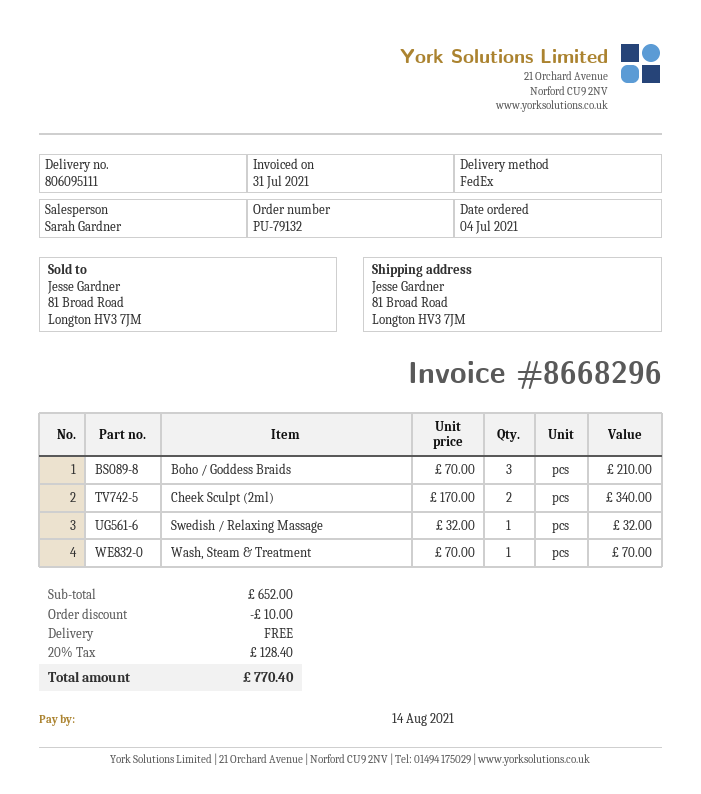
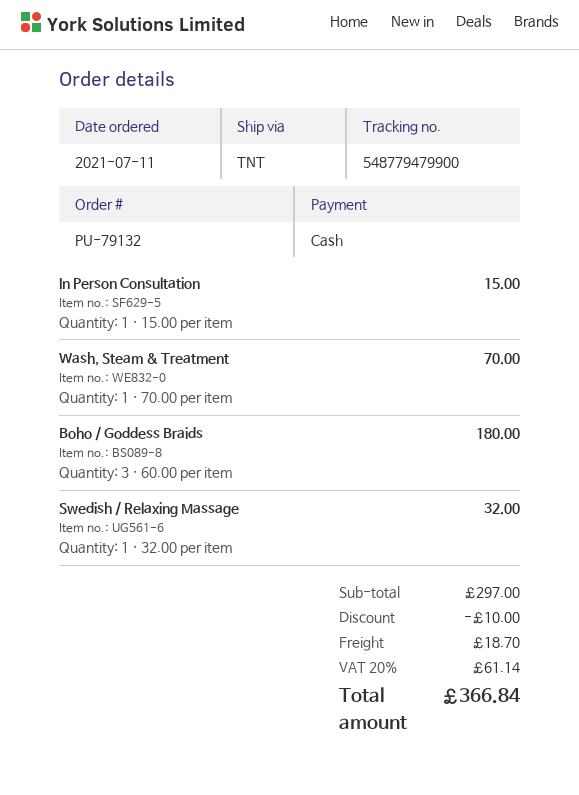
order date: 2021-07-04 -> 2021-07-11
shipping method: FedEx -> TNT
Boho / Goddess Braids: 3 x 70.00 = 210.00 -> 3 x 60.00 = 180.00
Cheek Sculpt (2ml): 2 x 170.00 = 340.00 -> none
In Person Consultation: none -> 1 x 15.00 = 15.00
subtotal: 652.00 -> 297.00
shipping: 0.00 -> 18.70
tax: 20% = 128.40 -> 20% = 61.14
total: 770.40 -> 366.84

